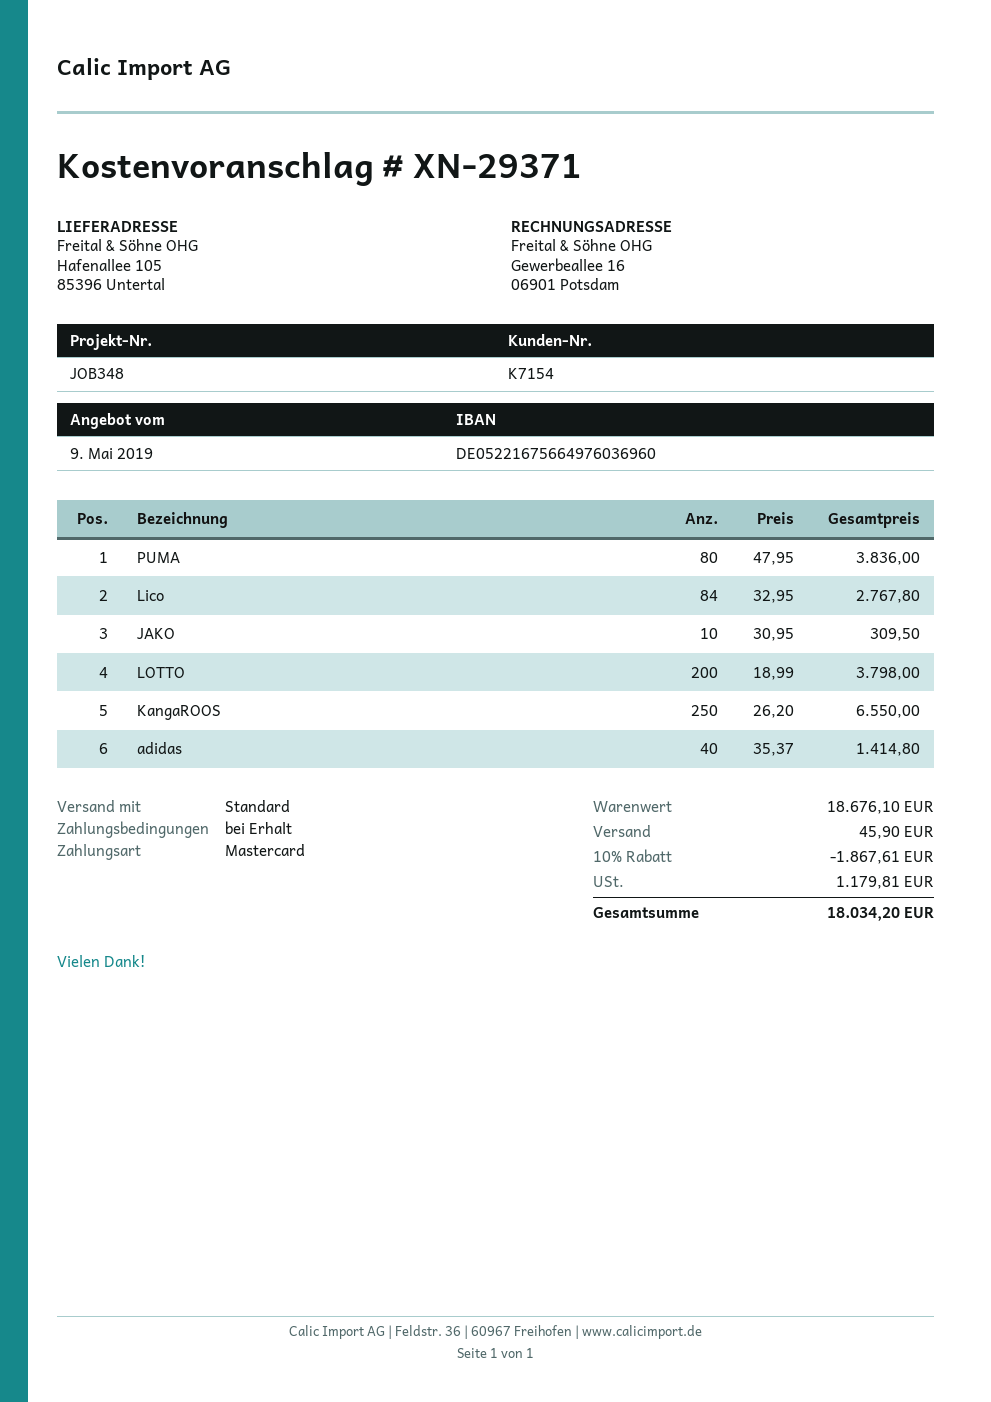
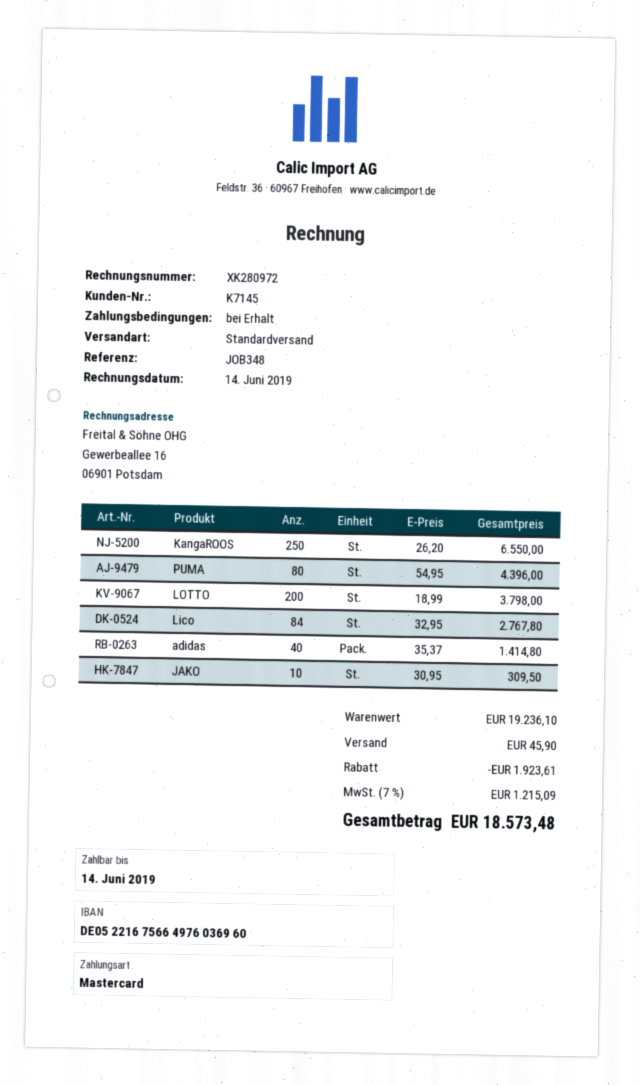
customer number: K7154 -> K7145
PUMA: 80 x 47.95 = 3836.00 -> 80 x 54.95 = 4396.00
subtotal: 18676.10 -> 19236.10
discount: 1867.61 -> 1923.61
tax: 1179.81 -> 1215.09
total: 18034.20 -> 18573.48

